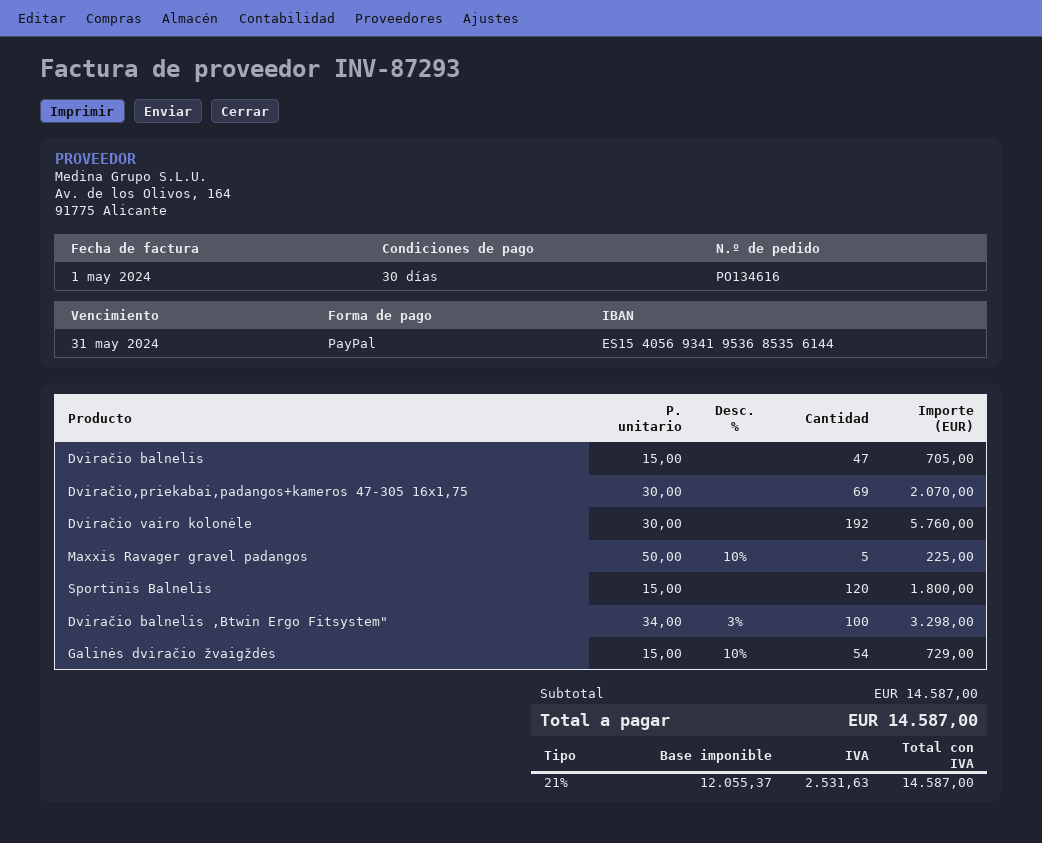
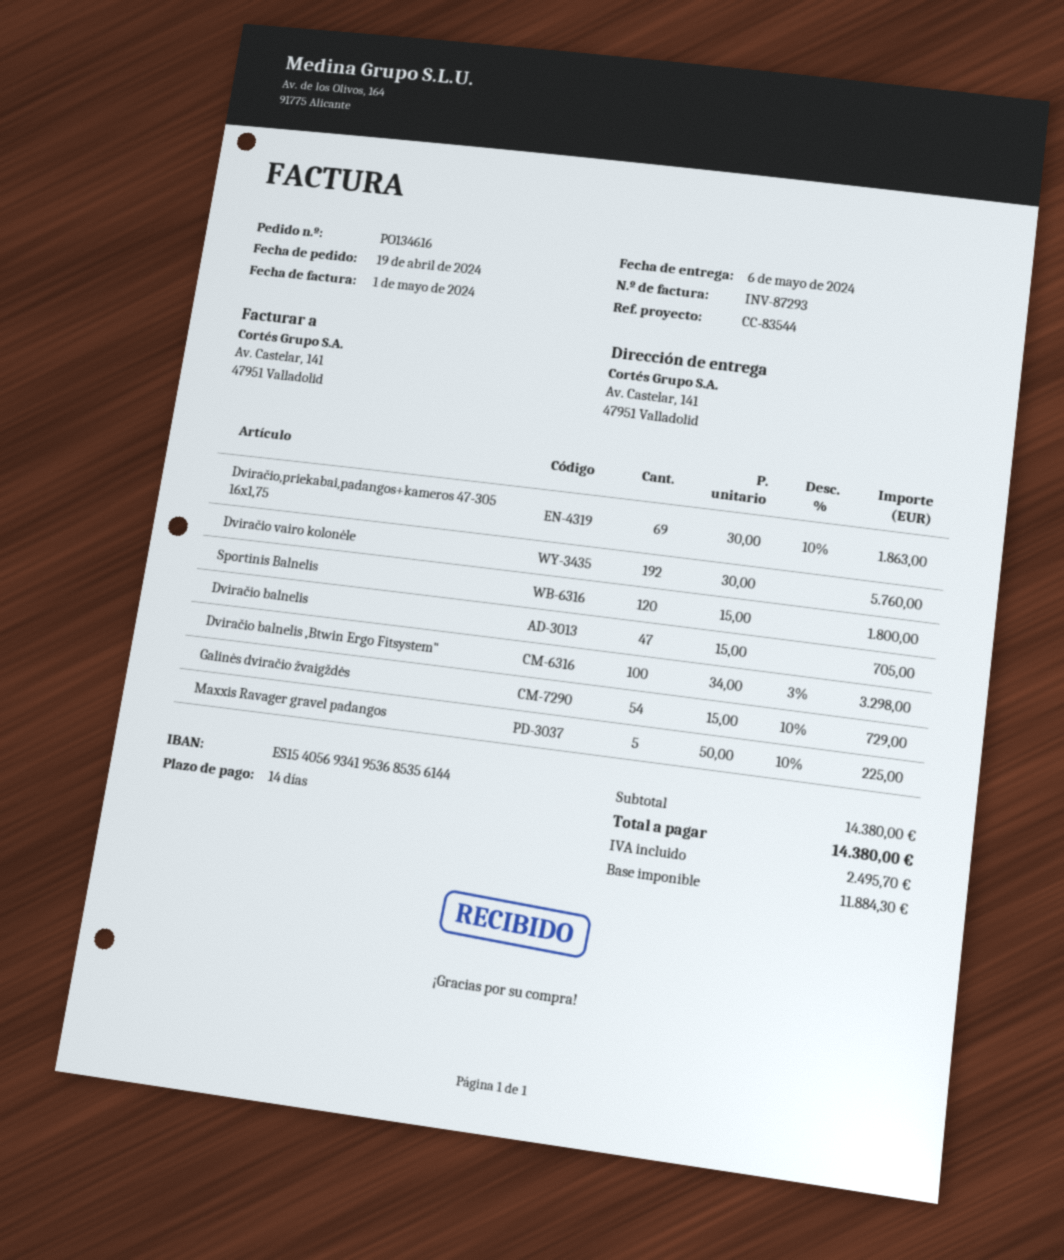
payment terms: 30 days -> 14 days
Dviračio,priekabai,padangos+kameros 47-305 16x1,75: 69 x 30.00 = 2070.00 -> 69 x 30.00 - 10% = 1863.00
subtotal: 14587.00 -> 14380.00
net: 12055.37 -> 11884.30
tax: 2531.63 -> 2495.70
total: 14587.00 -> 14380.00

